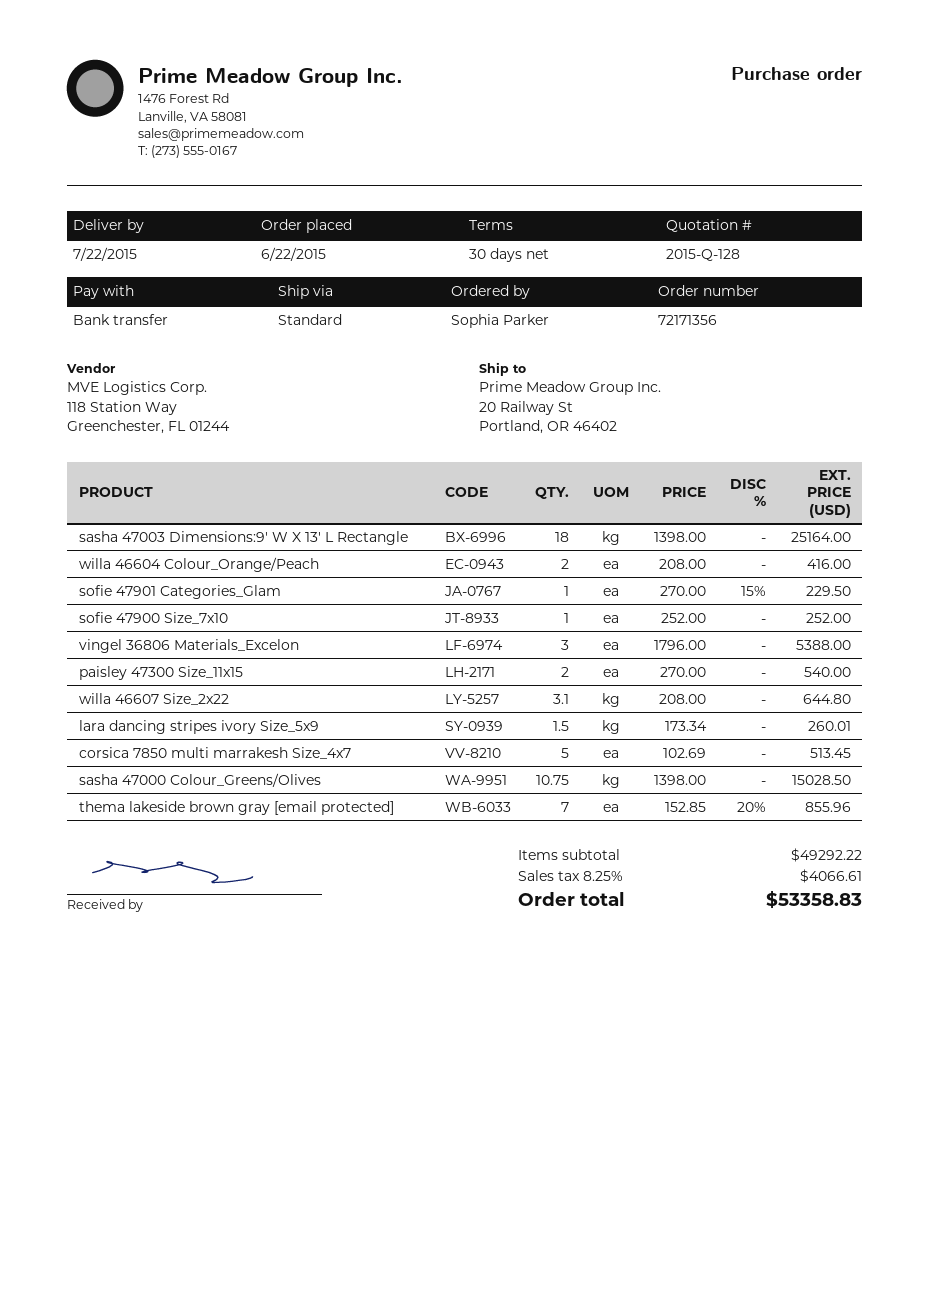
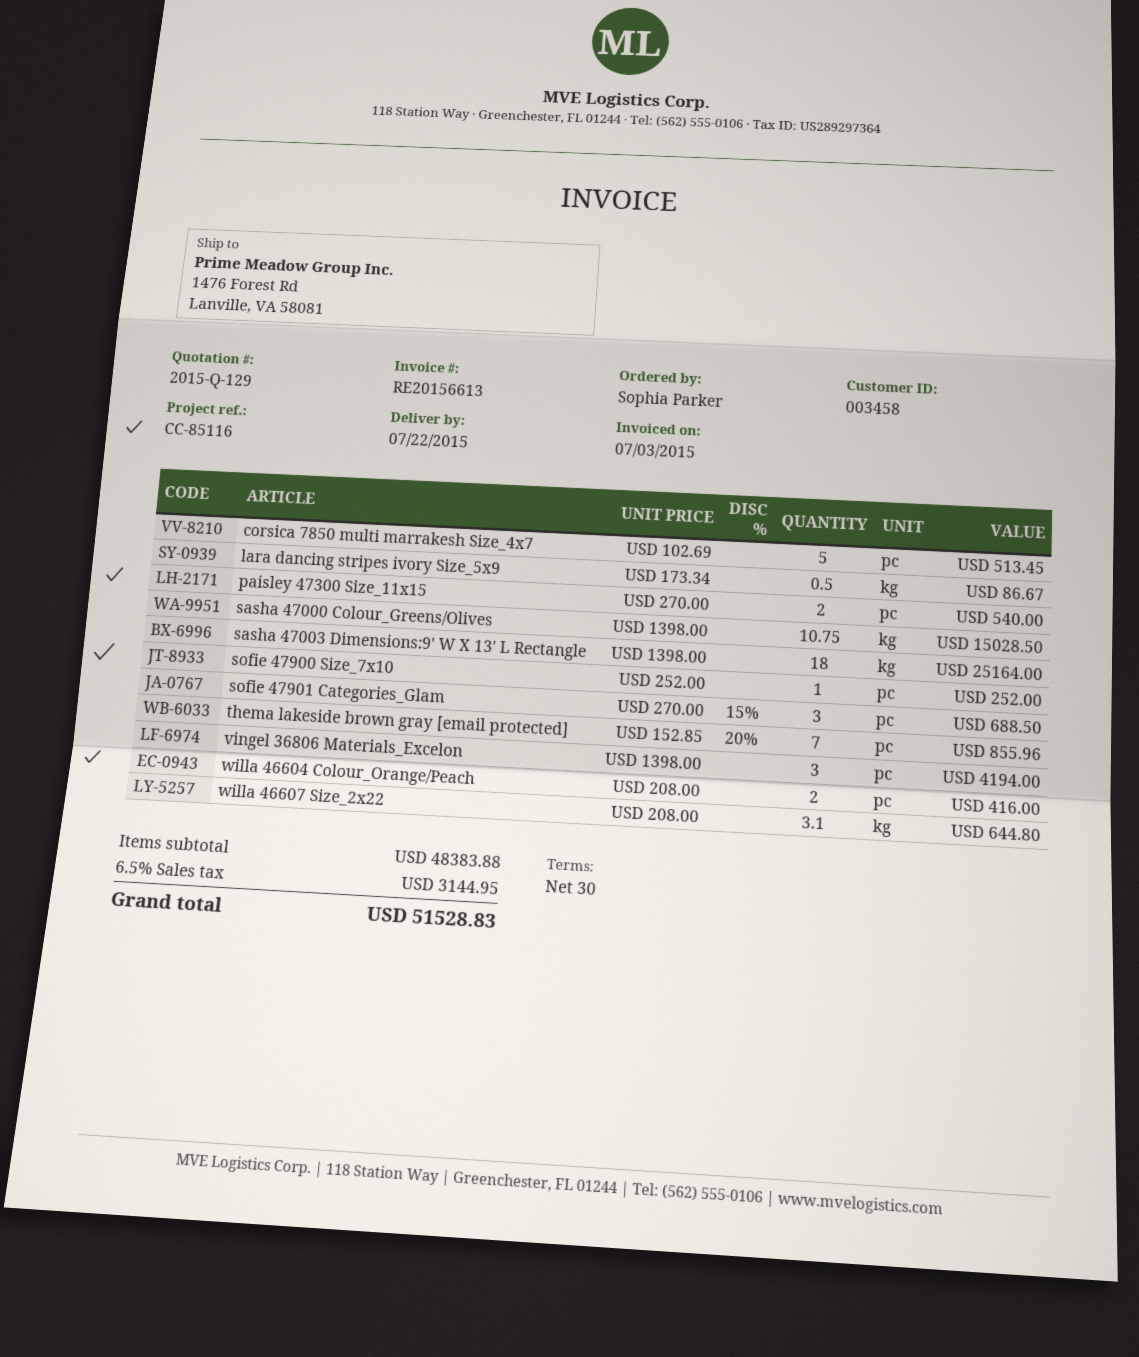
quote number: 2015-Q-128 -> 2015-Q-129
ship to: 20 Railway St, Portland, OR 46402 -> 1476 Forest Rd, Lanville, VA 58081
sofie 47901 Categories_Glam: 1 x 270.00 - 15% = 229.50 -> 3 x 270.00 - 15% = 688.50
vingel 36806 Materials_Excelon: 3 x 1796.00 = 5388.00 -> 3 x 1398.00 = 4194.00
lara dancing stripes ivory Size_5x9: 1.5 x 173.34 = 260.01 -> 0.5 x 173.34 = 86.67
subtotal: 49292.22 -> 48383.88
tax: 8.25% = 4066.61 -> 6.5% = 3144.95
total: 53358.83 -> 51528.83

